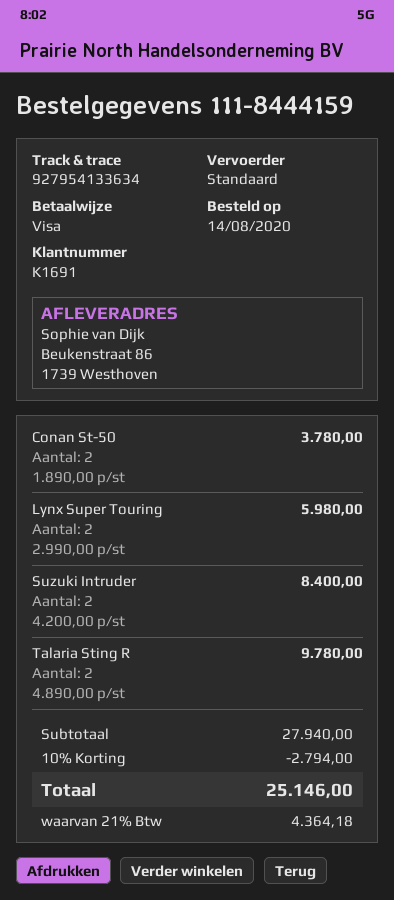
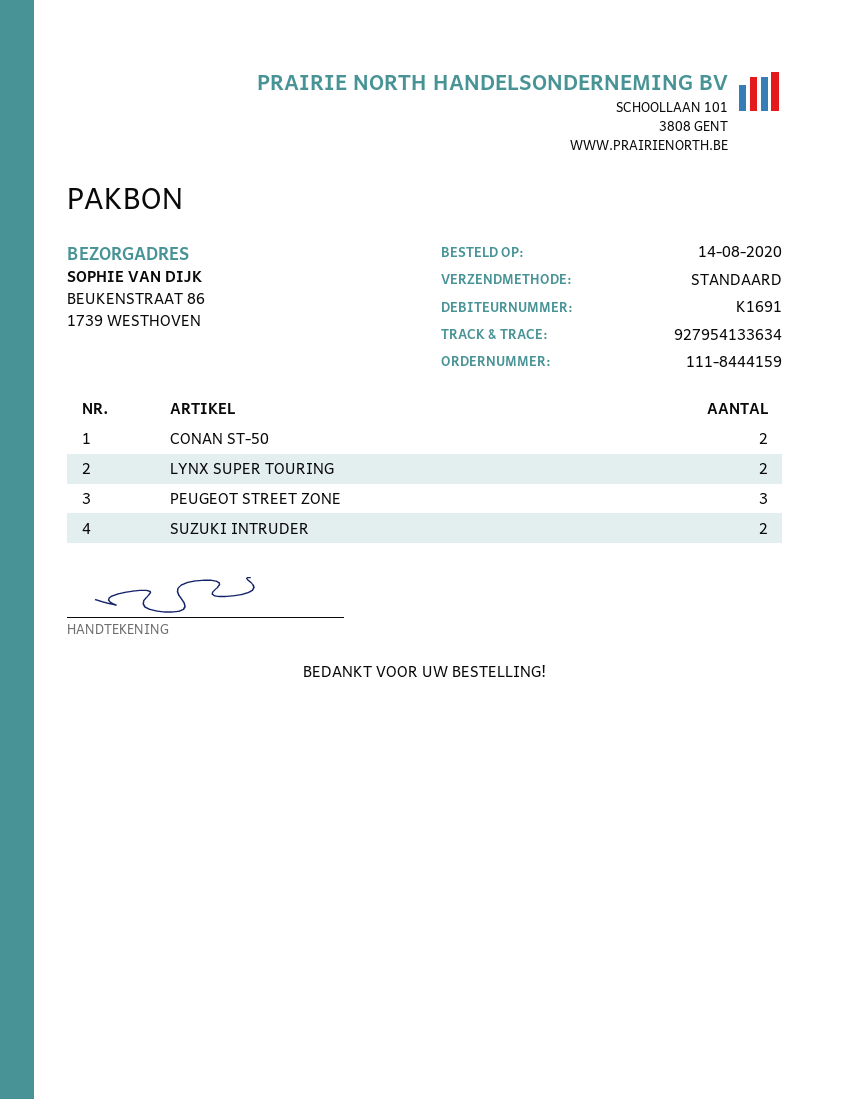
Talaria Sting R: 2 -> none
PEUGEOT STREET ZONE: none -> 3

